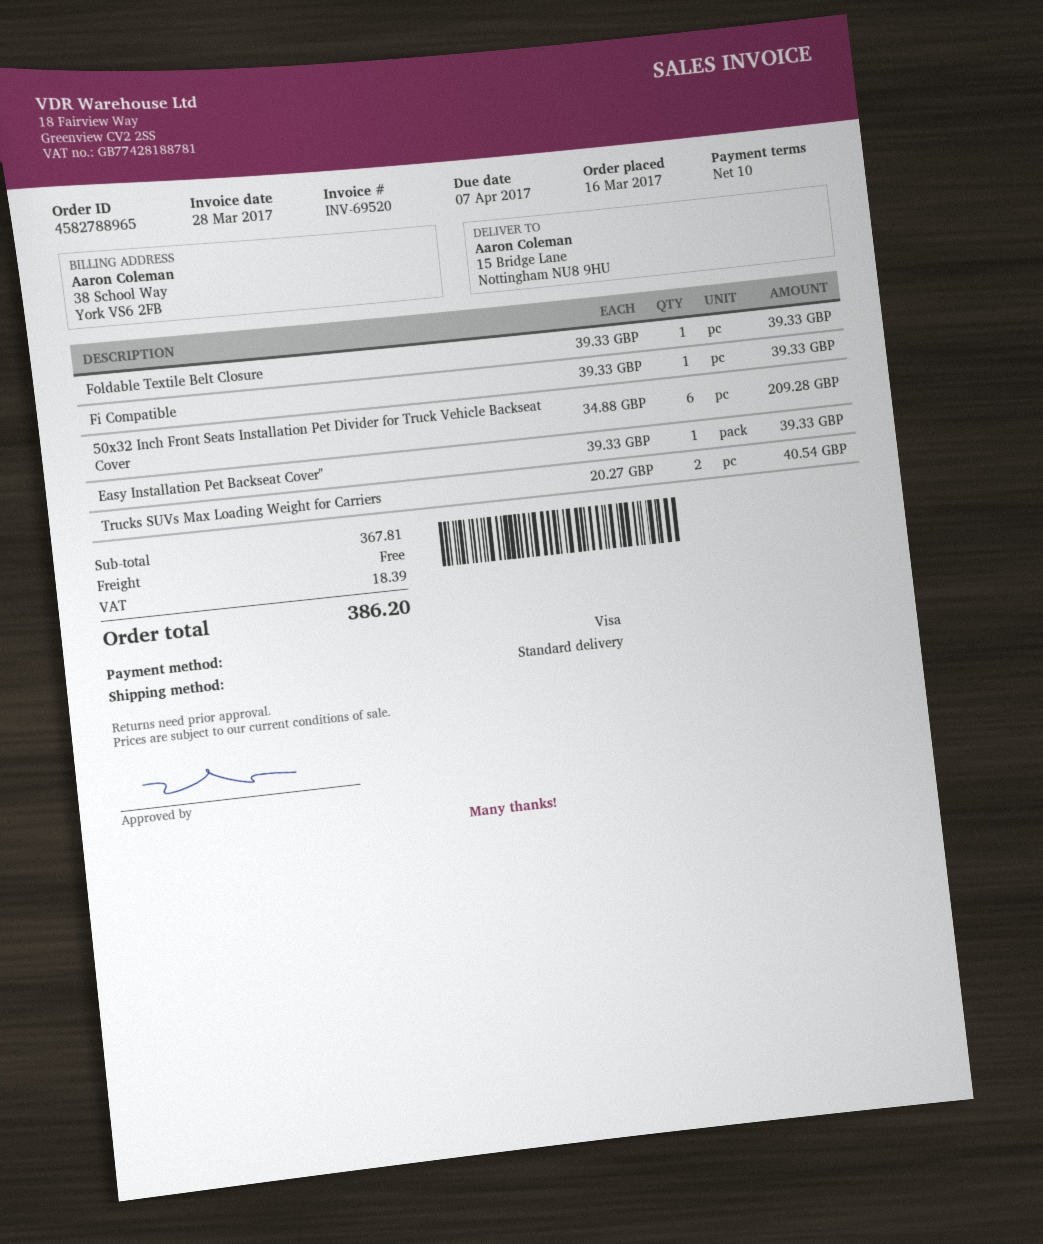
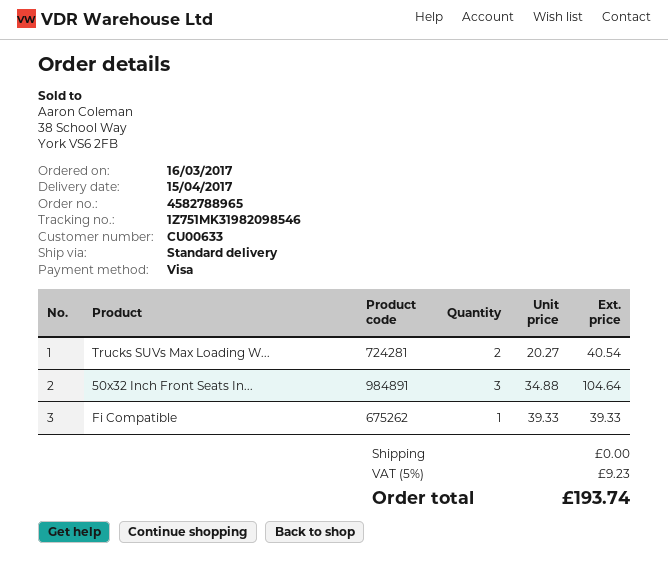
Foldable Textile Belt Closure: 1 x 39.33 = 39.33 -> none
50x32 Inch Front Seats Installation Pet Divider for Truck Vehicle Backseat Cover: 6 x 34.88 = 209.28 -> 3 x 34.88 = 104.64
Easy Installation Pet Backseat Cover": 1 x 39.33 = 39.33 -> none
tax: 18.39 -> 9.23
total: 386.20 -> 193.74

